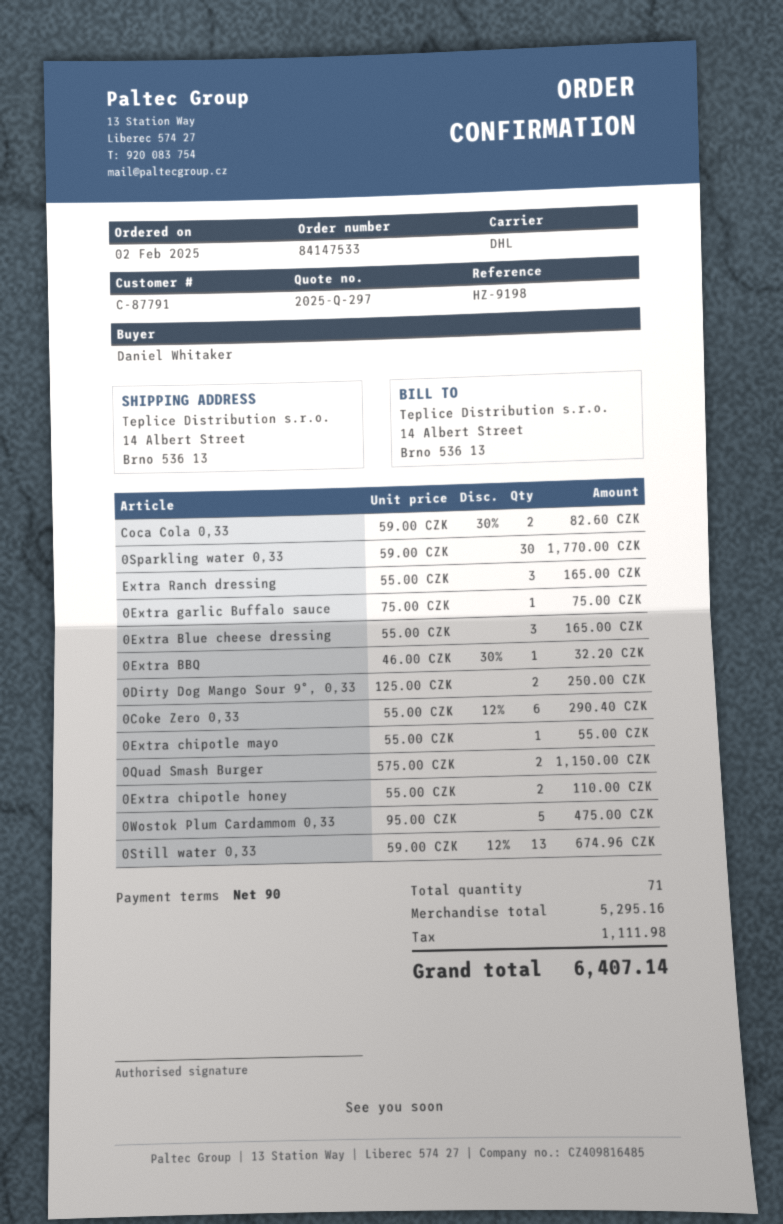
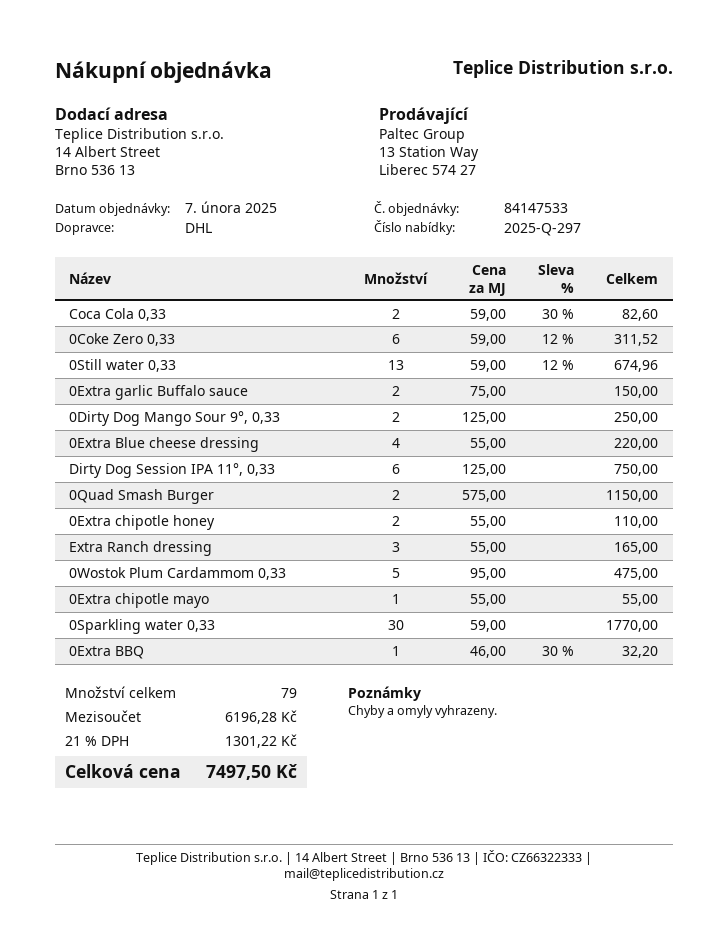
order date: 2025-02-02 -> 2025-02-07
0Extra garlic Buffalo sauce: 1 x 75.00 = 75.00 -> 2 x 75.00 = 150.00
0Extra Blue cheese dressing: 3 x 55.00 = 165.00 -> 4 x 55.00 = 220.00
0Coke Zero 0,33: 6 x 55.00 - 12% = 290.40 -> 6 x 59.00 - 12% = 311.52
Dirty Dog Session IPA 11°, 0,33: none -> 6 x 125.00 = 750.00
total quantity: 71 -> 79
subtotal: 5295.16 -> 6196.28
tax: 1111.98 -> 1301.22
total: 6407.14 -> 7497.50

